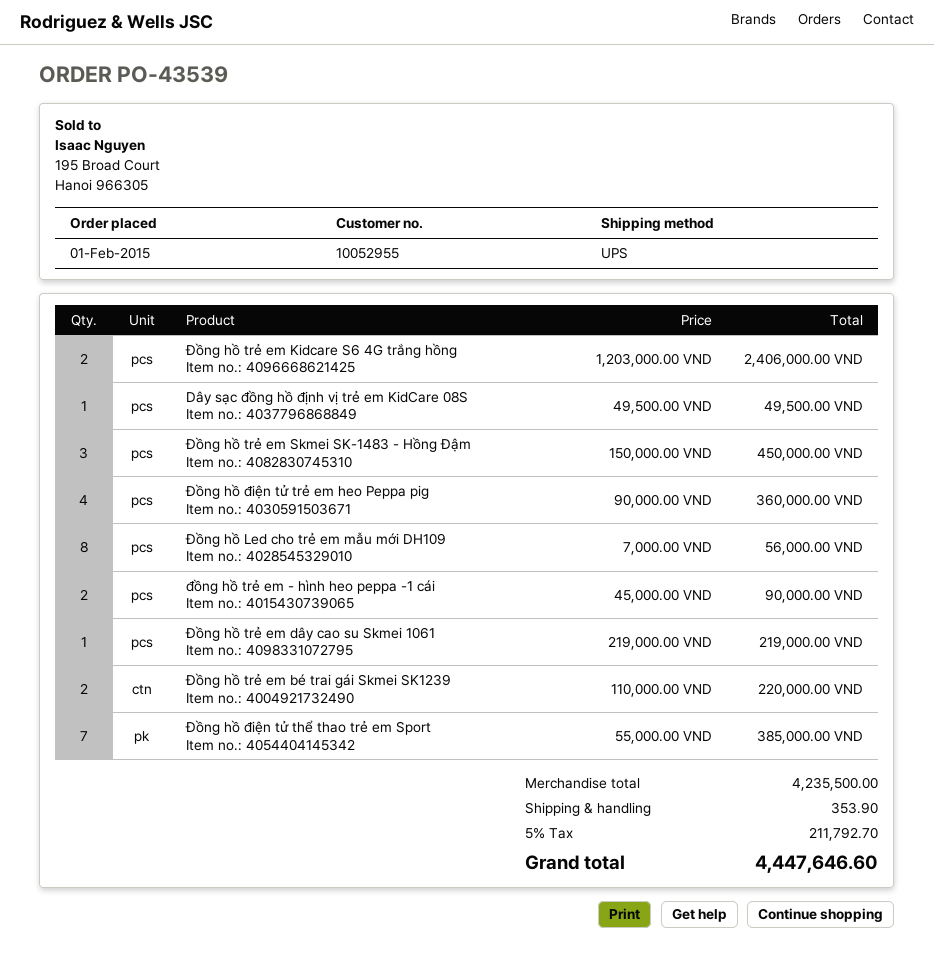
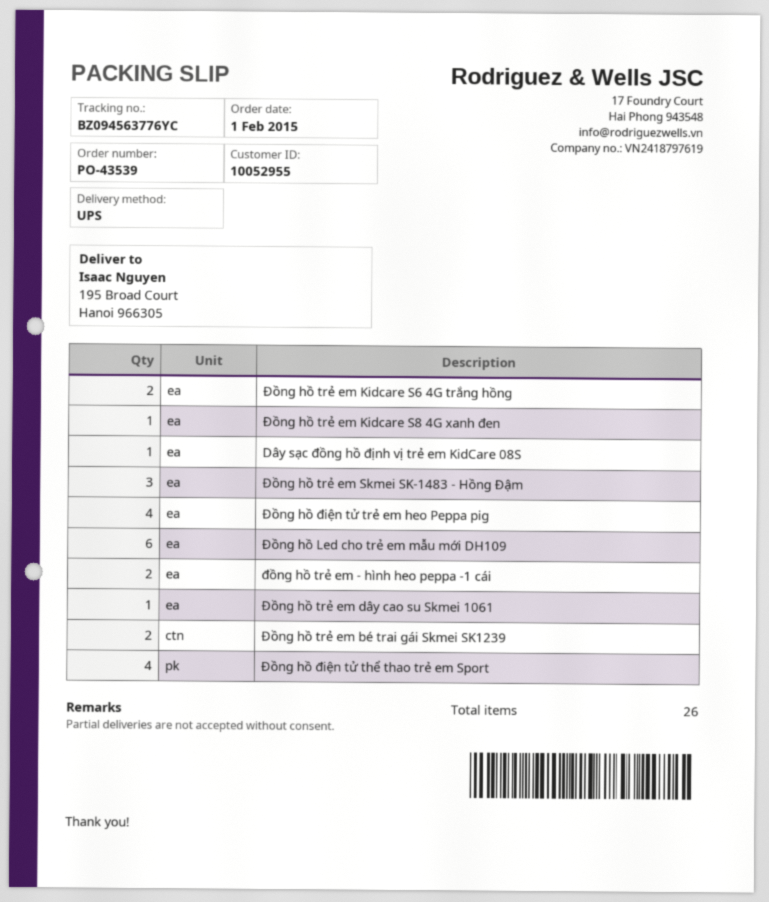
Đồng hồ Led cho trẻ em mẫu mới DH109: 8 -> 6
Đồng hồ điện tử thể thao trẻ em Sport: 7 -> 4
Đồng hồ trẻ em Kidcare S8 4G xanh đen: none -> 1

